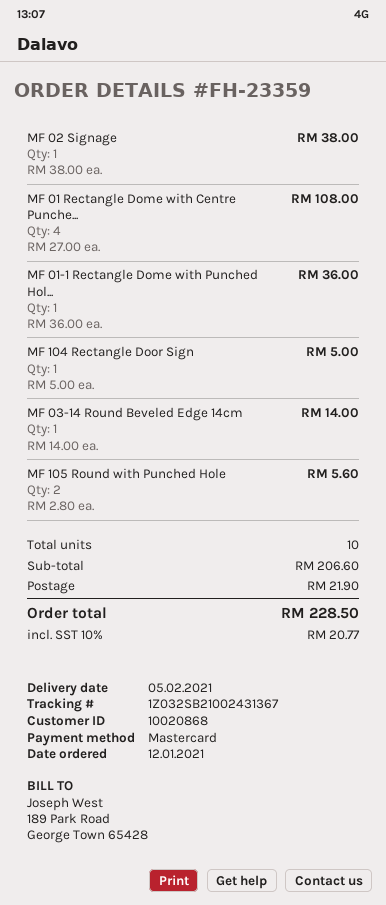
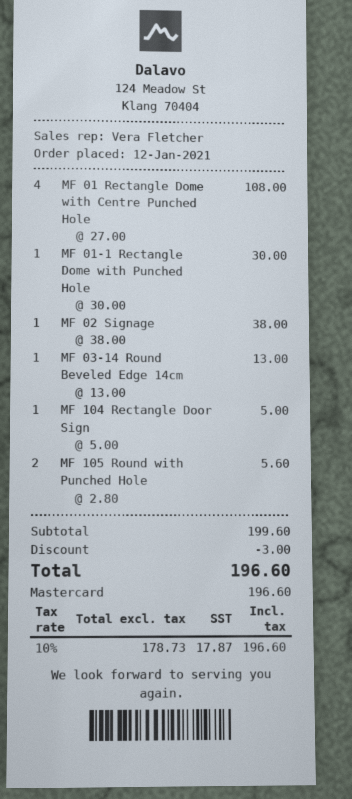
MF 01-1 Rectangle Dome with Punched Hol...: 1 x 36.00 = 36.00 -> 1 x 30.00 = 30.00
MF 03-14 Round Beveled Edge 14cm: 1 x 14.00 = 14.00 -> 1 x 13.00 = 13.00
subtotal: 206.60 -> 199.60
discount: none -> 3.00
shipping: 21.90 -> none
tax: 10% = 20.77 -> 10% = 17.87
total: 228.50 -> 196.60

